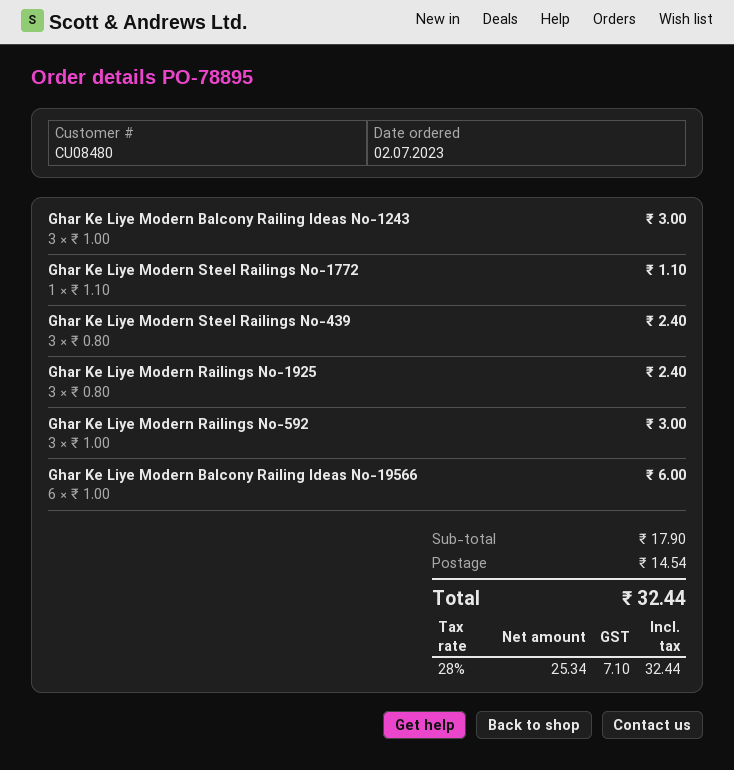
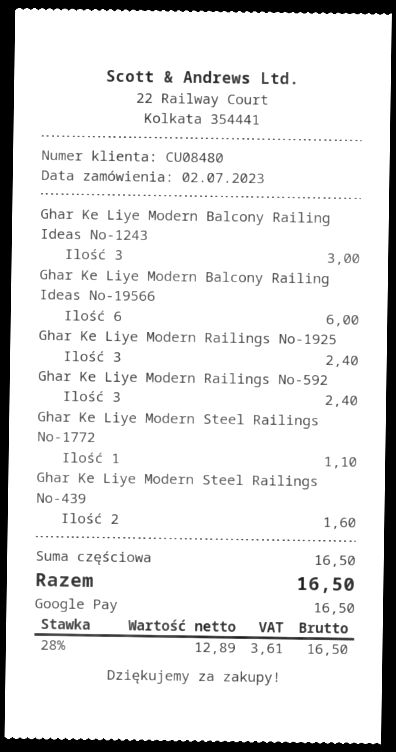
Ghar Ke Liye Modern Steel Railings No-439: 3 for 2.40 -> 2 for 1.60
Ghar Ke Liye Modern Railings No-592: 3 for 3.00 -> 3 for 2.40
subtotal: 17.90 -> 16.50
shipping: 14.54 -> none
net: 25.34 -> 12.89
tax: 28% = 7.10 -> 28% = 3.61
total: 32.44 -> 16.50

